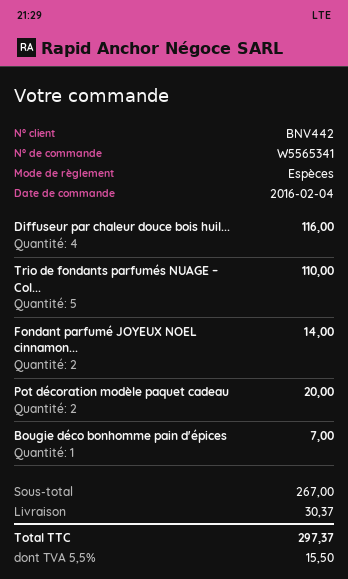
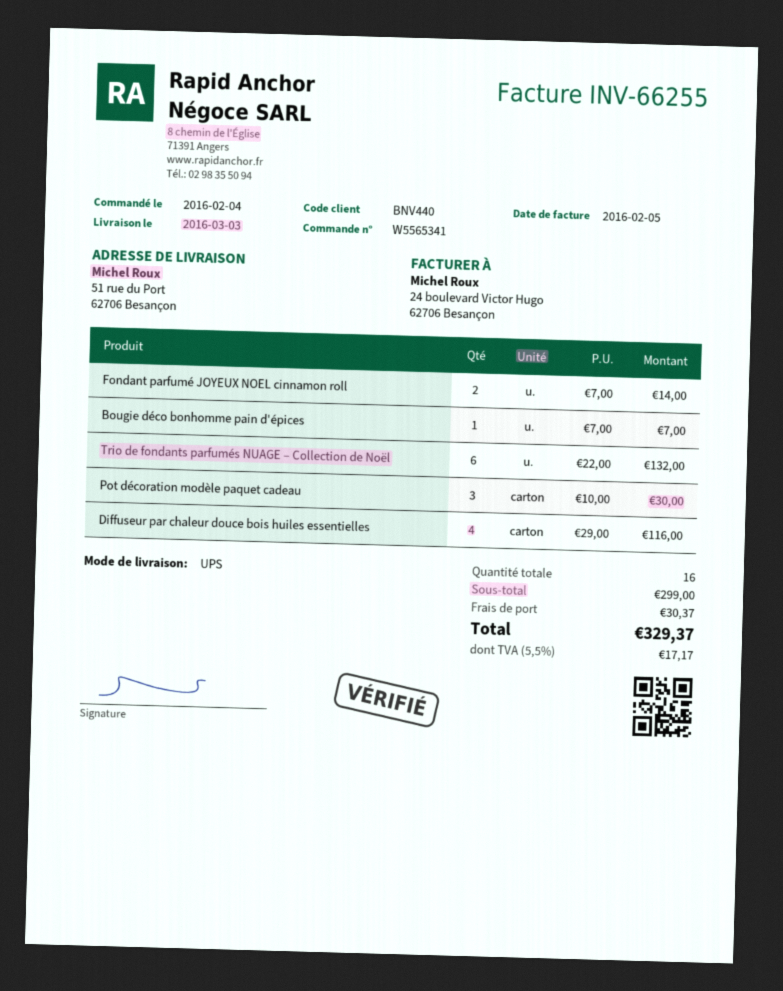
customer number: BNV442 -> BNV440
Trio de fondants parfumés NUAGE – Col...: 5 for 110.00 -> 6 for 132.00
Pot décoration modèle paquet cadeau: 2 for 20.00 -> 3 for 30.00
subtotal: 267.00 -> 299.00
tax: 5.5% = 15.50 -> 5.5% = 17.17
total: 297.37 -> 329.37

